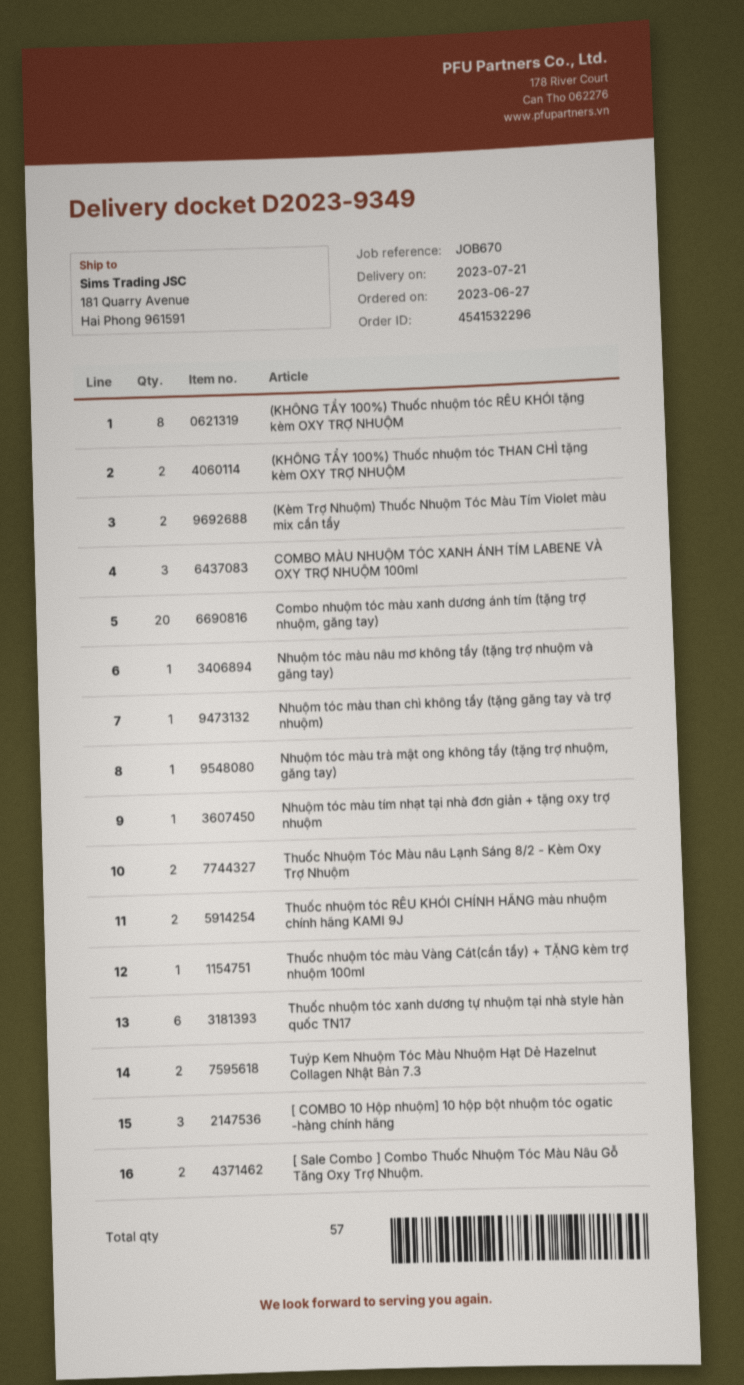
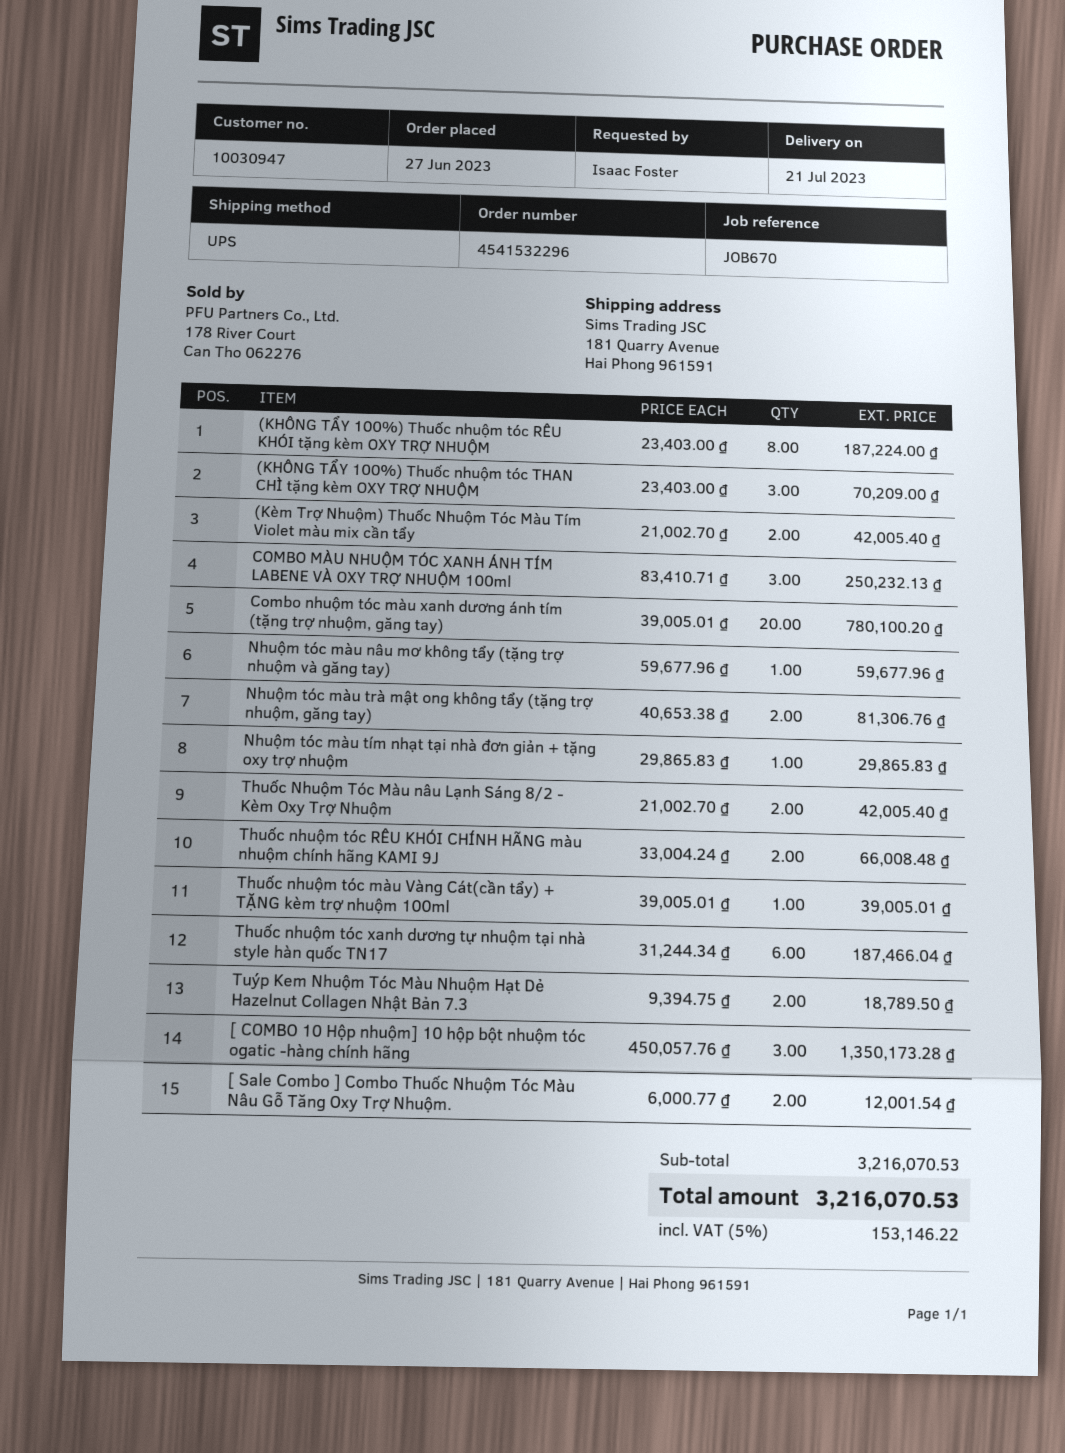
(KHÔNG TẨY 100%) Thuốc nhuộm tóc THAN CHÌ tặng kèm OXY TRỢ NHUỘM: 2 -> 3
Nhuộm tóc màu than chì không tẩy (tặng găng tay và trợ nhuộm): 1 -> none
Nhuộm tóc màu trà mật ong không tẩy (tặng trợ nhuộm, găng tay): 1 -> 2

